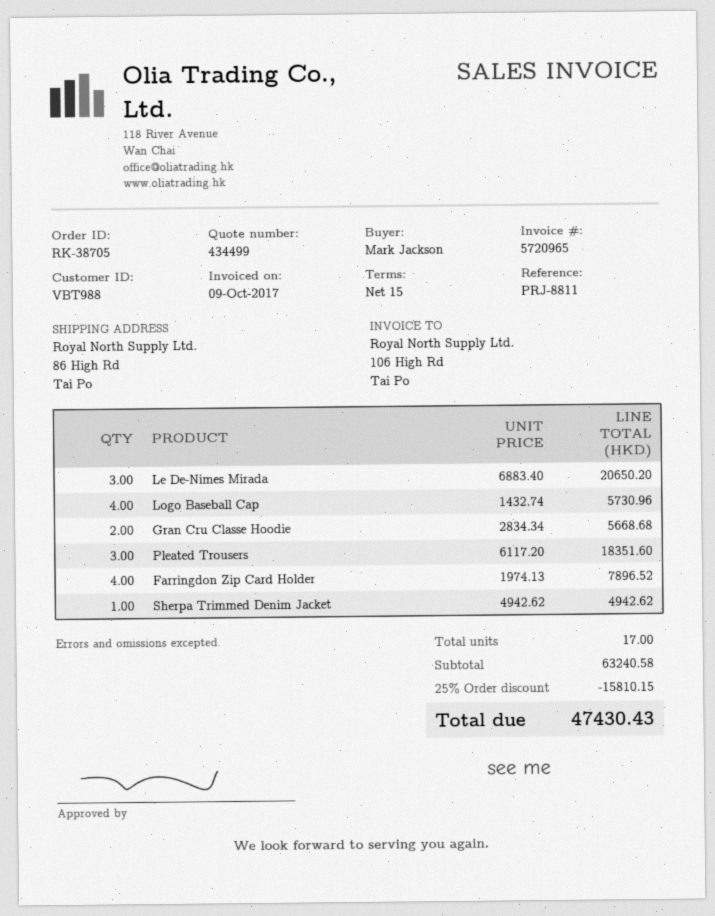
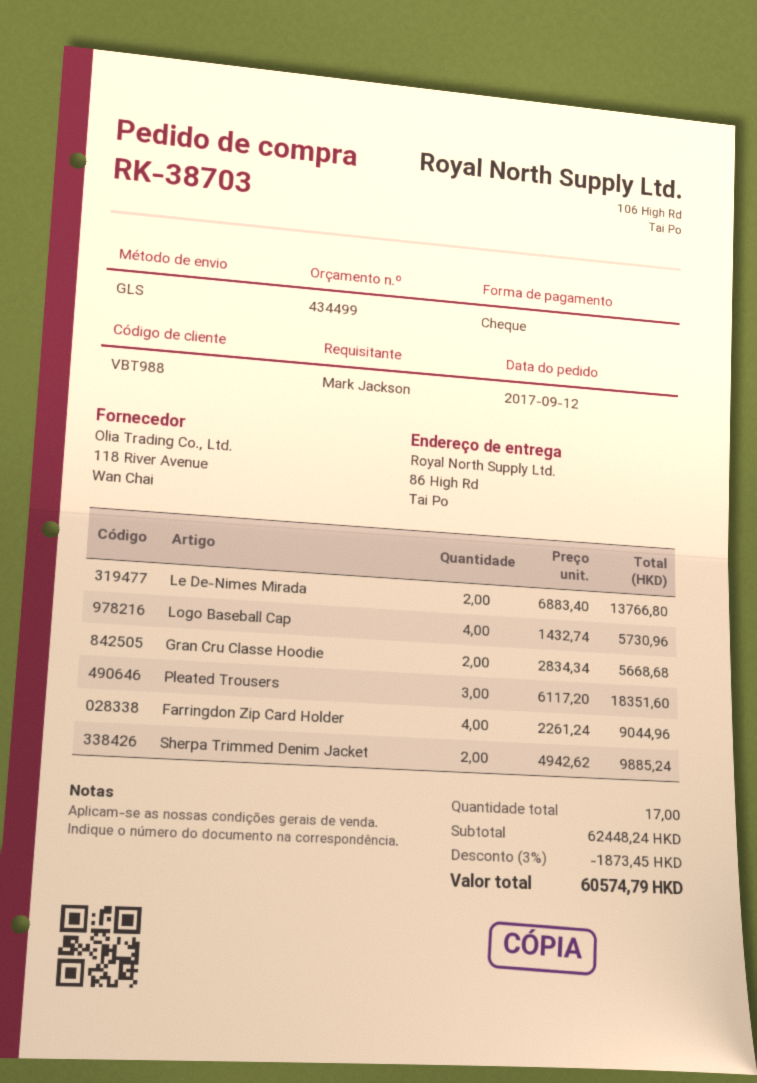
order number: RK-38705 -> RK-38703
Le De-Nimes Mirada: 3 x 6883.40 = 20650.20 -> 2 x 6883.40 = 13766.80
Farringdon Zip Card Holder: 4 x 1974.13 = 7896.52 -> 4 x 2261.24 = 9044.96
Sherpa Trimmed Denim Jacket: 1 x 4942.62 = 4942.62 -> 2 x 4942.62 = 9885.24
subtotal: 63240.58 -> 62448.24
discount: 25% = 15810.15 -> 3% = 1873.45
total: 47430.43 -> 60574.79

